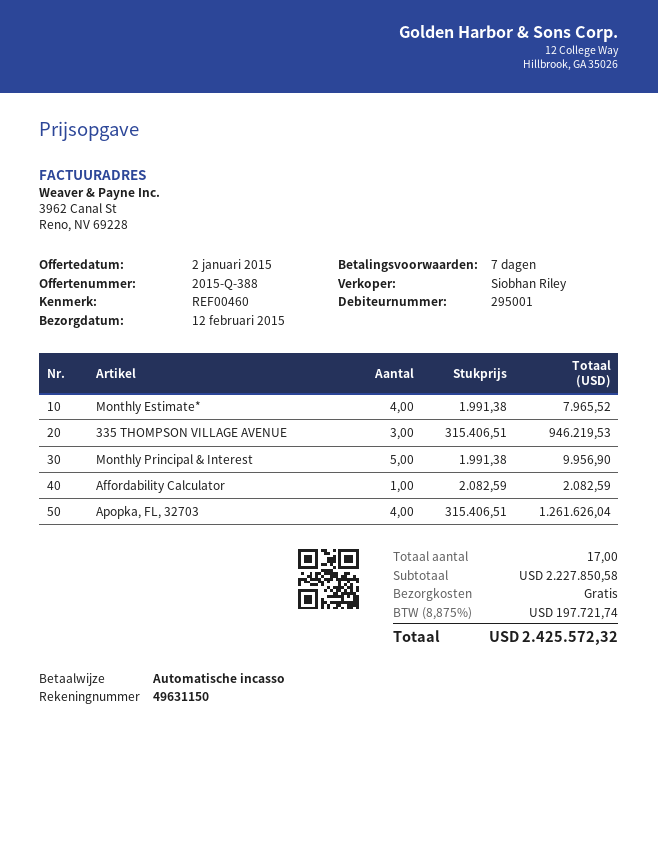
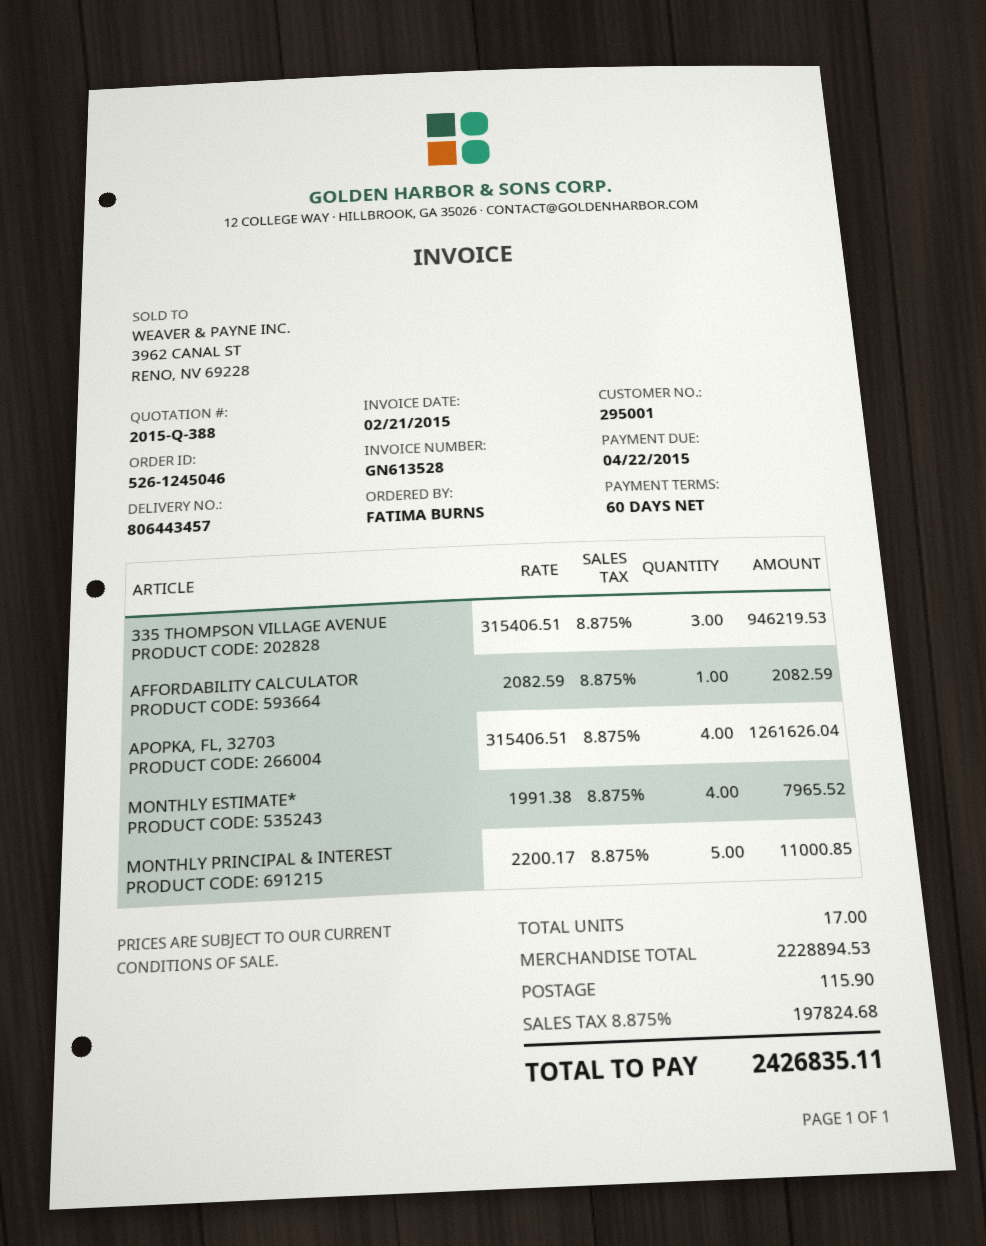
payment terms: 7 days -> 60 days
Monthly Principal & Interest: 5 x 1991.38 = 9956.90 -> 5 x 2200.17 = 11000.85
subtotal: 2227850.58 -> 2228894.53
shipping: 0.00 -> 115.90
tax: 8.875% = 197721.74 -> 8.875% = 197824.68
total: 2425572.32 -> 2426835.11

